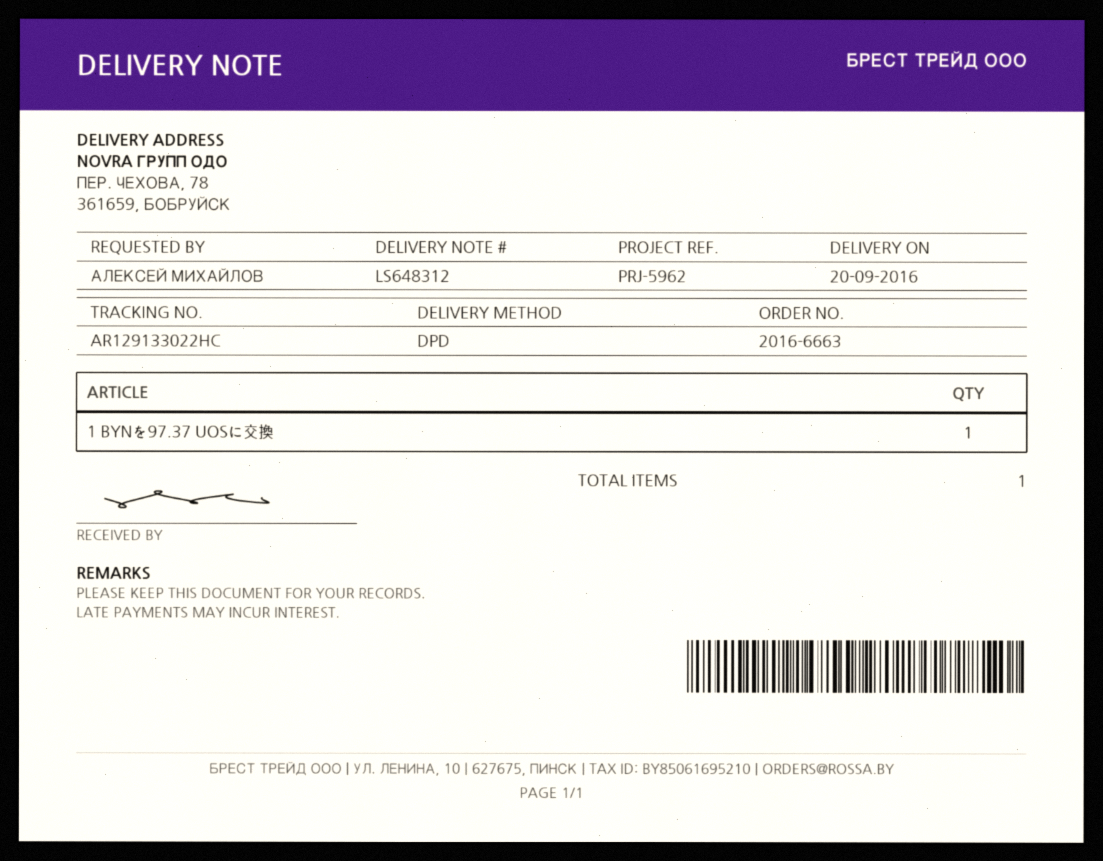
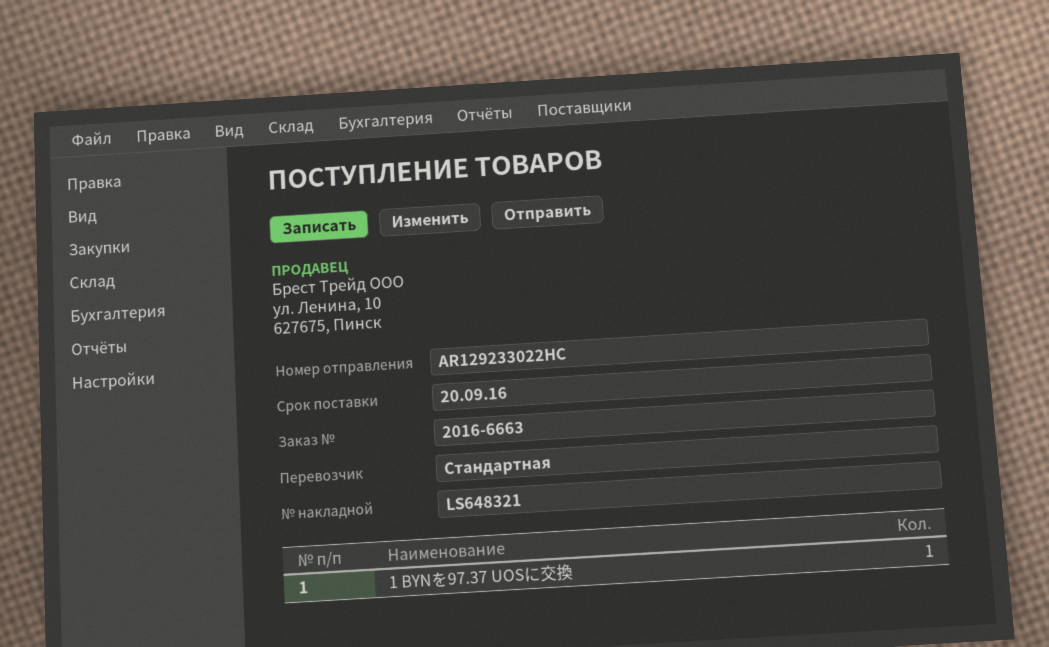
delivery note number: LS648312 -> LS648321
shipping method: DPD -> standard
tracking number: AR129133022HC -> AR129233022HC

